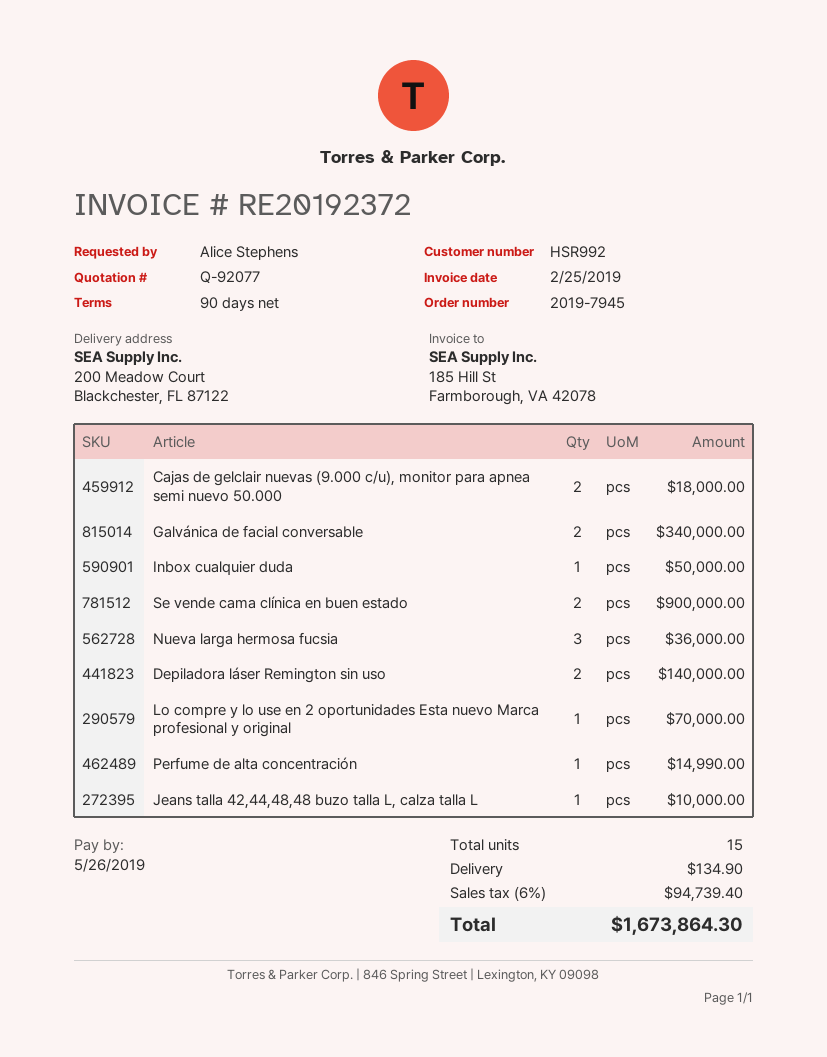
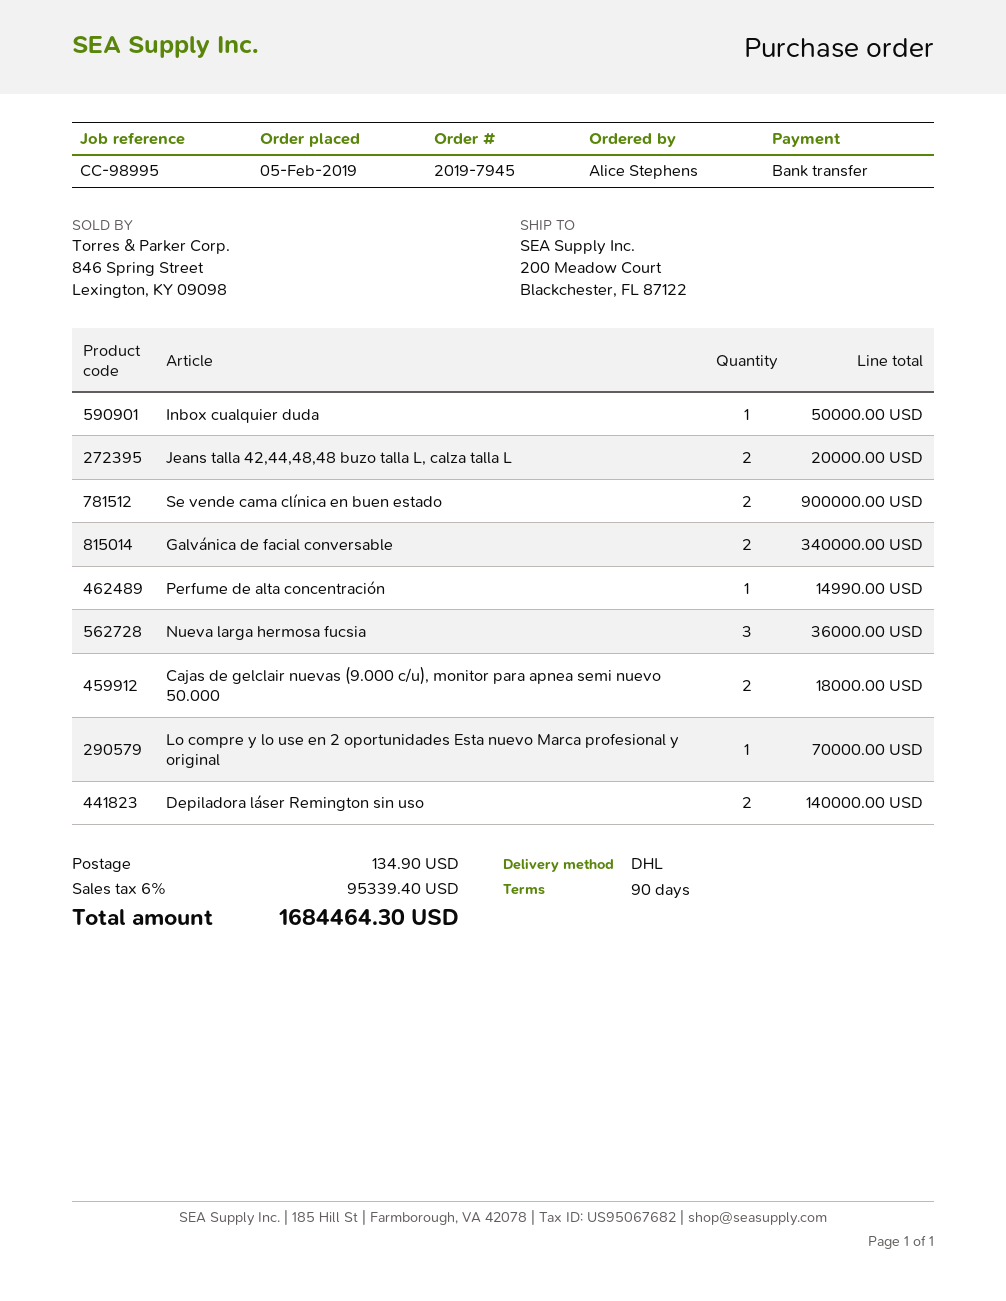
Jeans talla 42,44,48,48 buzo talla L, calza talla L: 1 for 10000.00 -> 2 for 20000.00
tax: 6% = 94739.40 -> 6% = 95339.40
total: 1673864.30 -> 1684464.30

